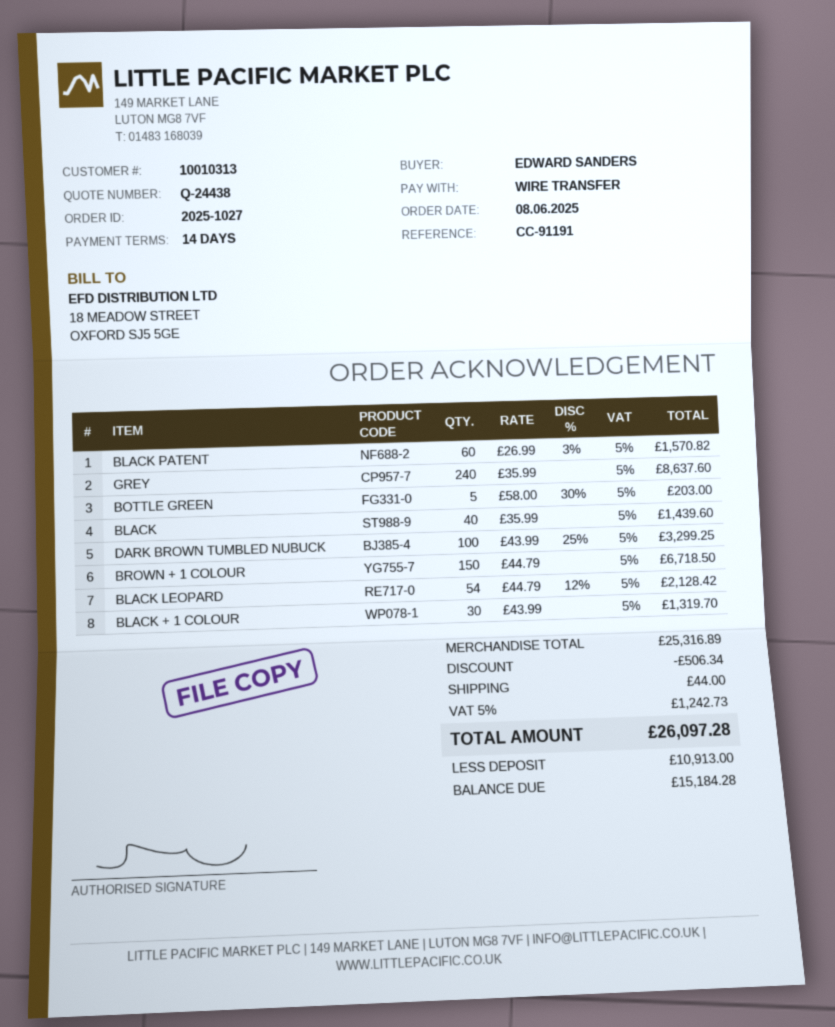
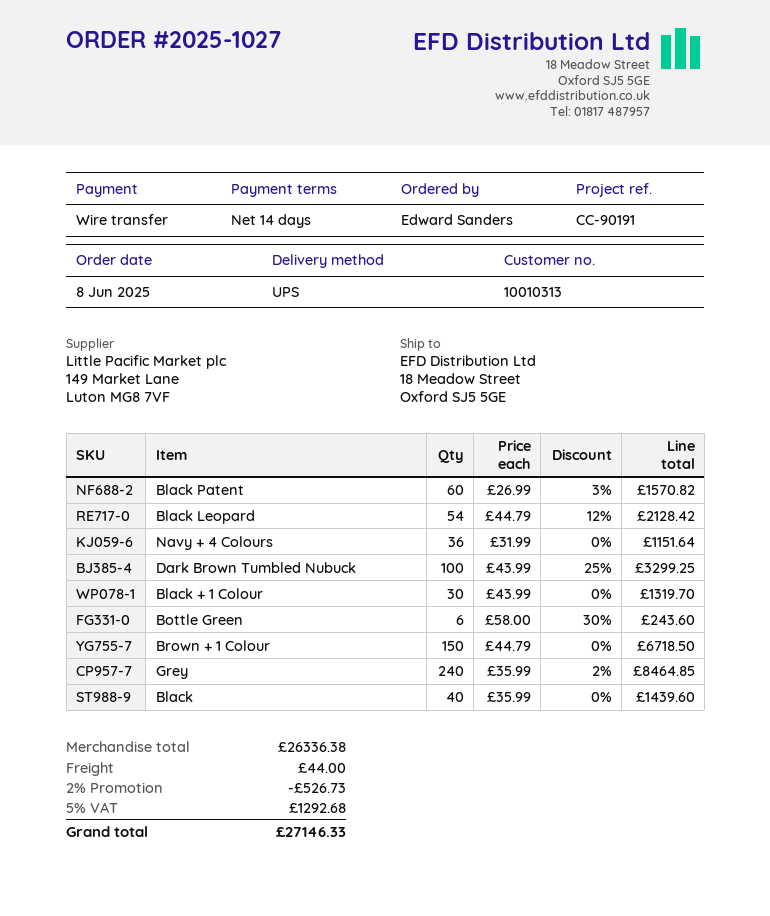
reference: CC-91191 -> CC-90191
GREY: 240 x 35.99 = 8637.60 -> 240 x 35.99 - 2% = 8464.85
BOTTLE GREEN: 5 x 58.00 - 30% = 203.00 -> 6 x 58.00 - 30% = 243.60
Navy + 4 Colours: none -> 36 x 31.99 = 1151.64
subtotal: 25316.89 -> 26336.38
discount: 506.34 -> 526.73
tax: 5% = 1242.73 -> 5% = 1292.68
total: 26097.28 -> 27146.33

